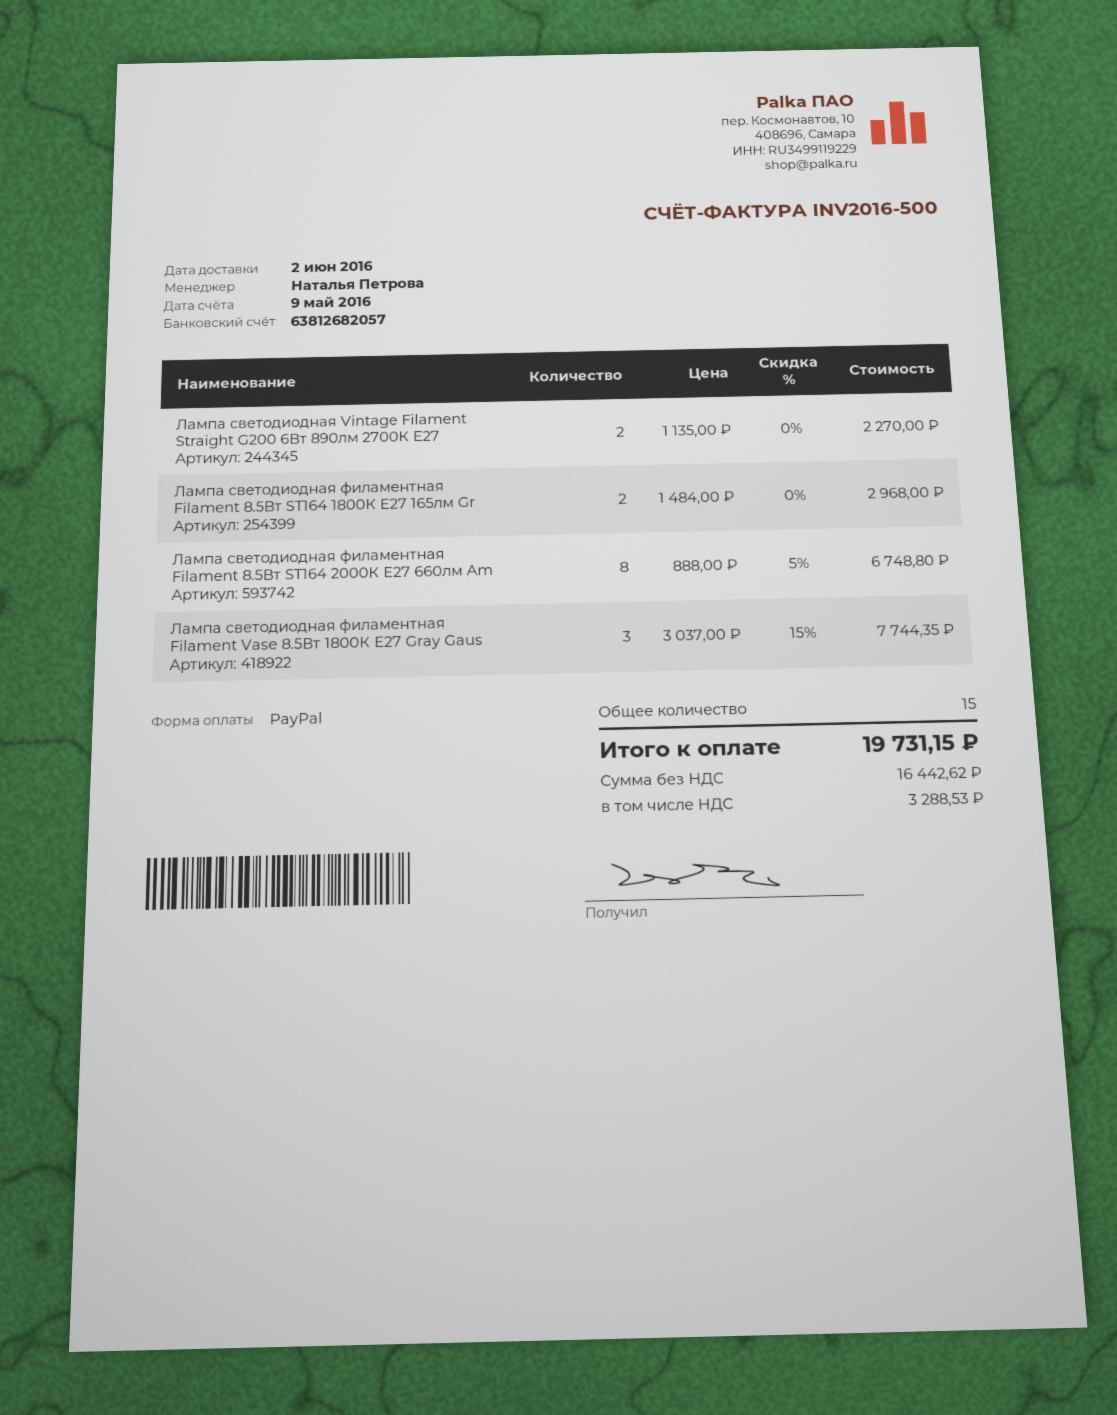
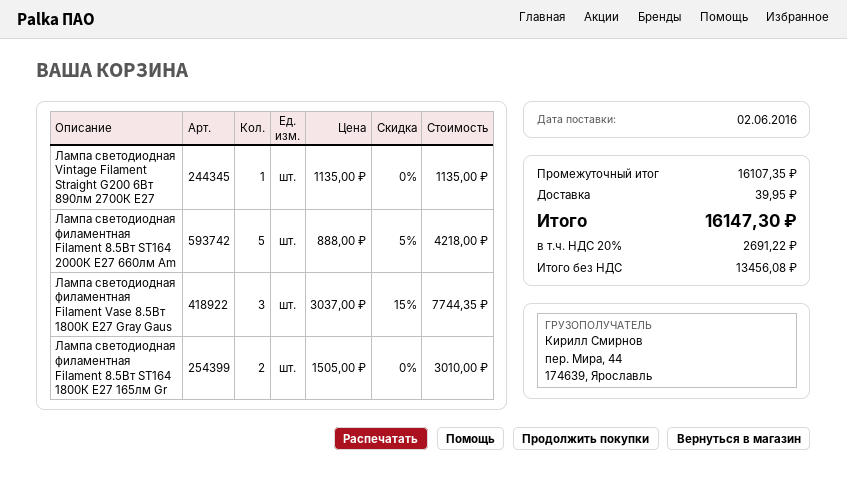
Лампа светодиодная Vintage Filament Straight G200 6Вт 890лм 2700К E27: 2 x 1135.00 = 2270.00 -> 1 x 1135.00 = 1135.00
Лампа светодиодная филаментная Filament 8.5Вт ST164 1800К E27 165лм Gr: 2 x 1484.00 = 2968.00 -> 2 x 1505.00 = 3010.00
Лампа светодиодная филаментная Filament 8.5Вт ST164 2000К E27 660лм Am: 8 x 888.00 - 5% = 6748.80 -> 5 x 888.00 - 5% = 4218.00
shipping: none -> 39.95
net: 16442.62 -> 13456.08
tax: 3288.53 -> 2691.22
total: 19731.15 -> 16147.30

